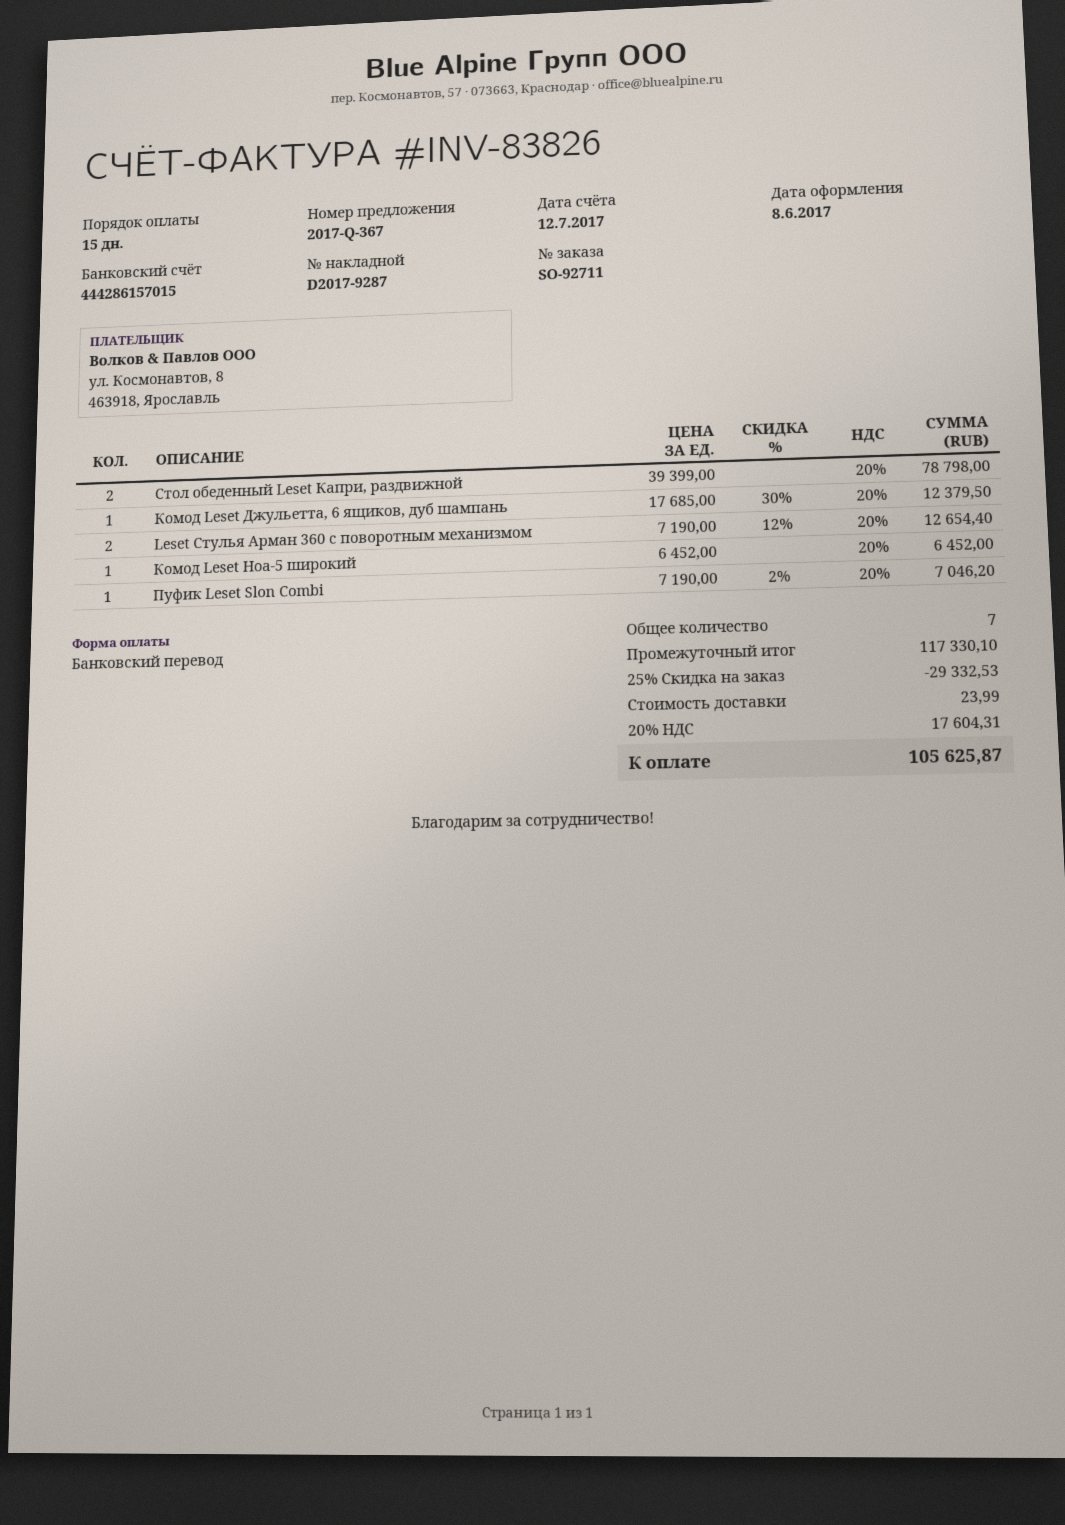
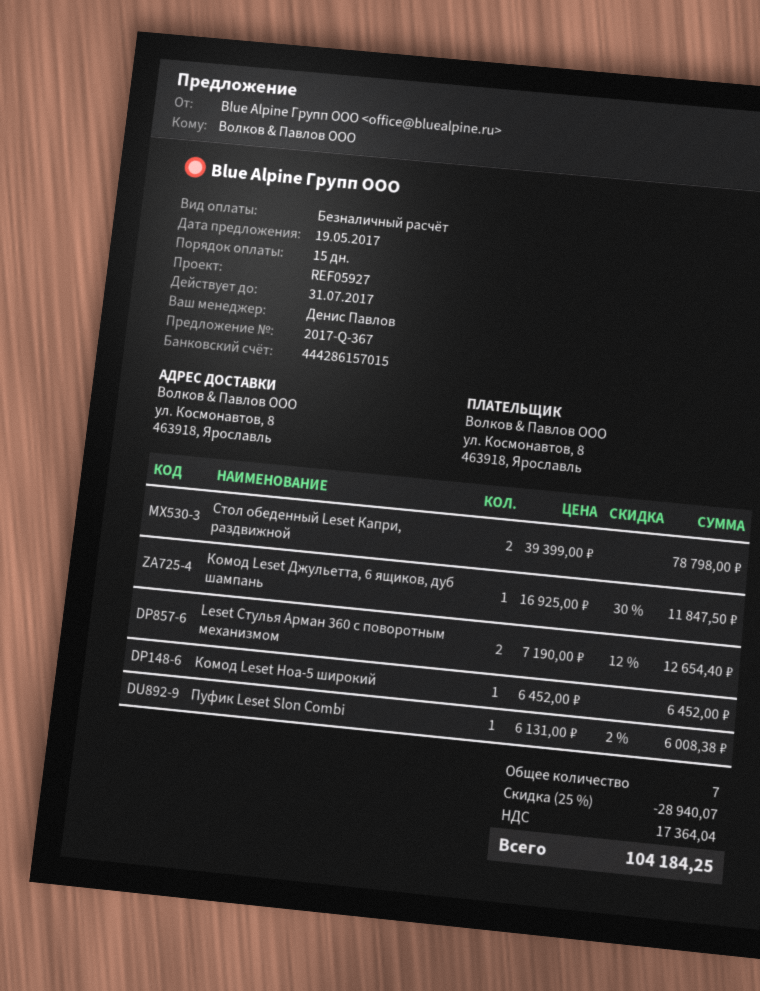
Комод Leset Джульетта, 6 ящиков, дуб шампань: 1 x 17685.00 - 30% = 12379.50 -> 1 x 16925.00 - 30% = 11847.50
Пуфик Leset Slon Combi: 1 x 7190.00 - 2% = 7046.20 -> 1 x 6131.00 - 2% = 6008.38
discount: 25% = 29332.53 -> 25% = 28940.07
shipping: 23.99 -> none
tax: 17604.31 -> 17364.04
total: 105625.87 -> 104184.25

